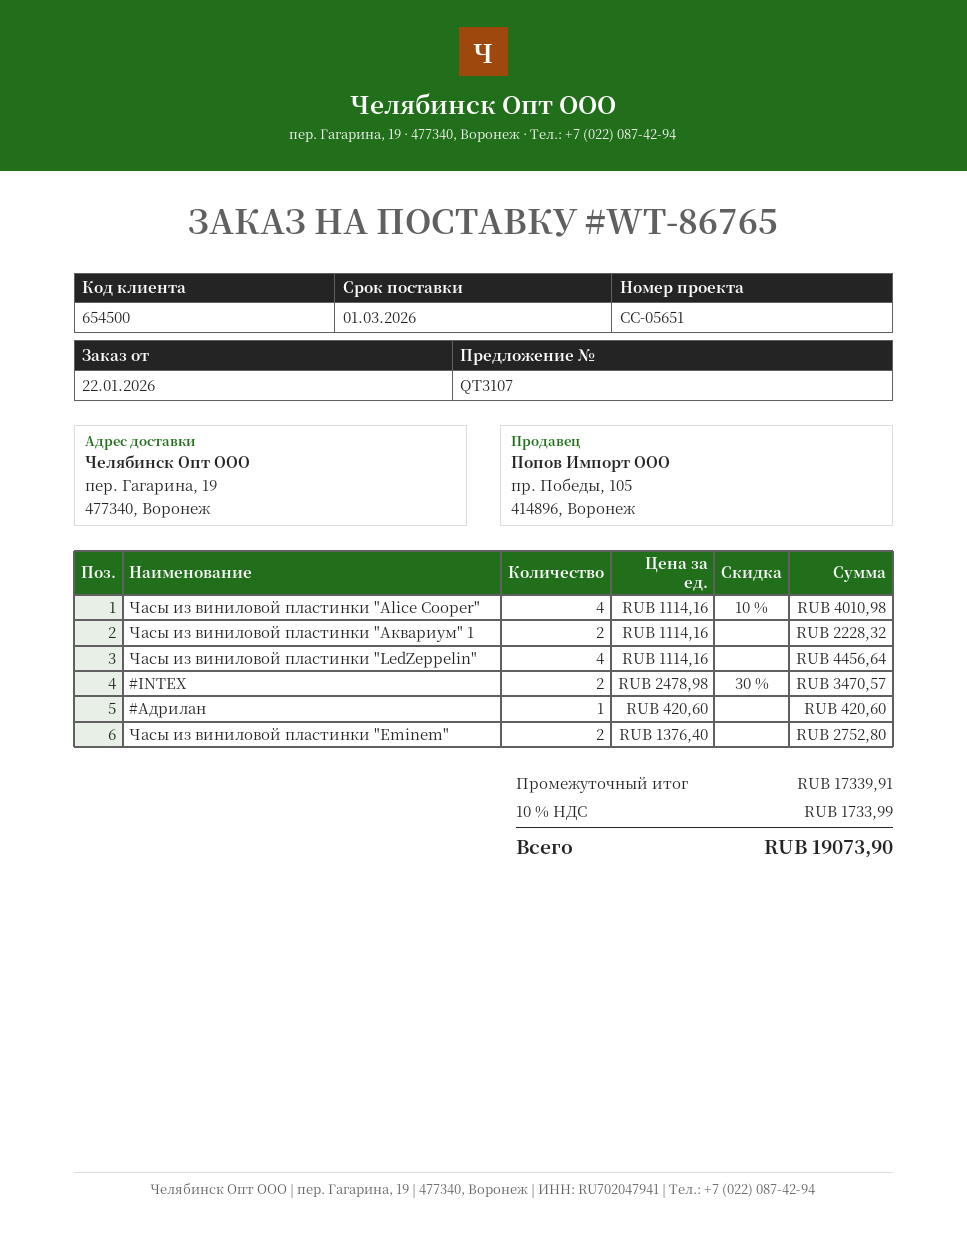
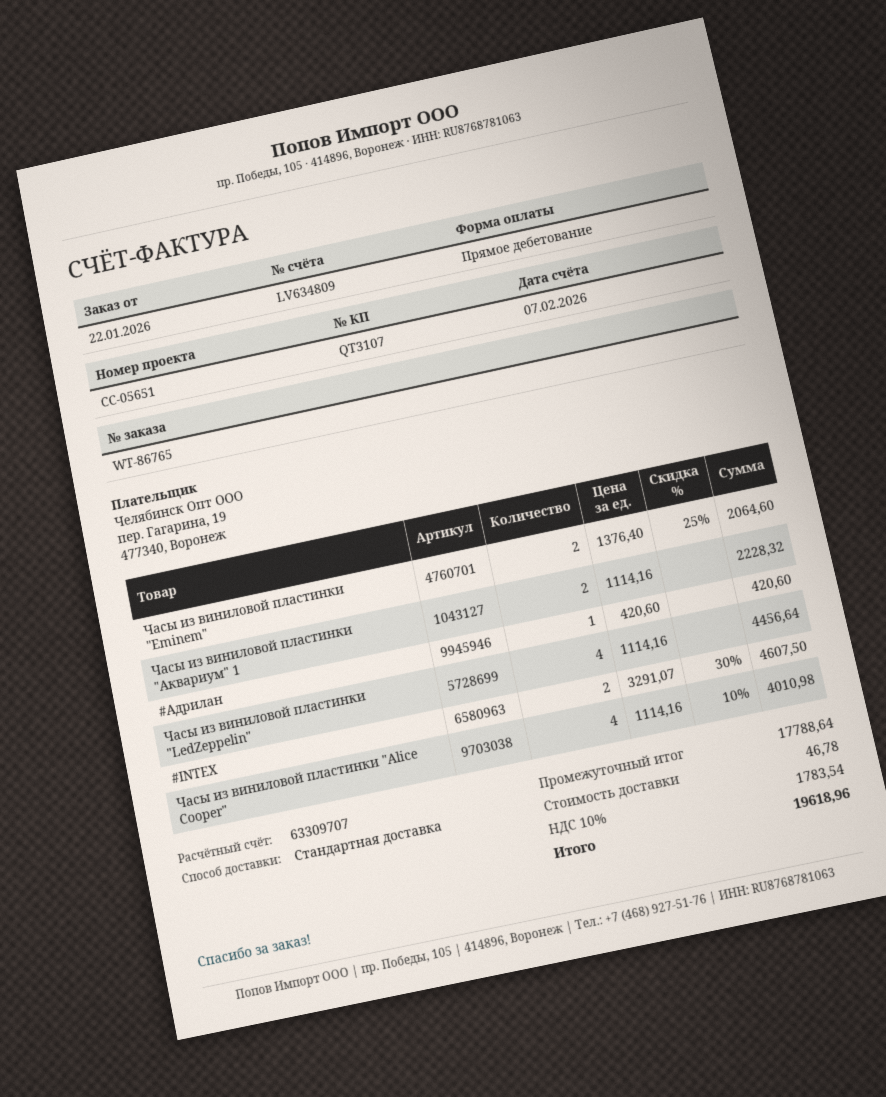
#INTEX: 2 x 2478.98 - 30% = 3470.57 -> 2 x 3291.07 - 30% = 4607.50
Часы из виниловой пластинки "Eminem": 2 x 1376.40 = 2752.80 -> 2 x 1376.40 - 25% = 2064.60
subtotal: 17339.91 -> 17788.64
shipping: none -> 46.78
tax: 10% = 1733.99 -> 10% = 1783.54
total: 19073.90 -> 19618.96

